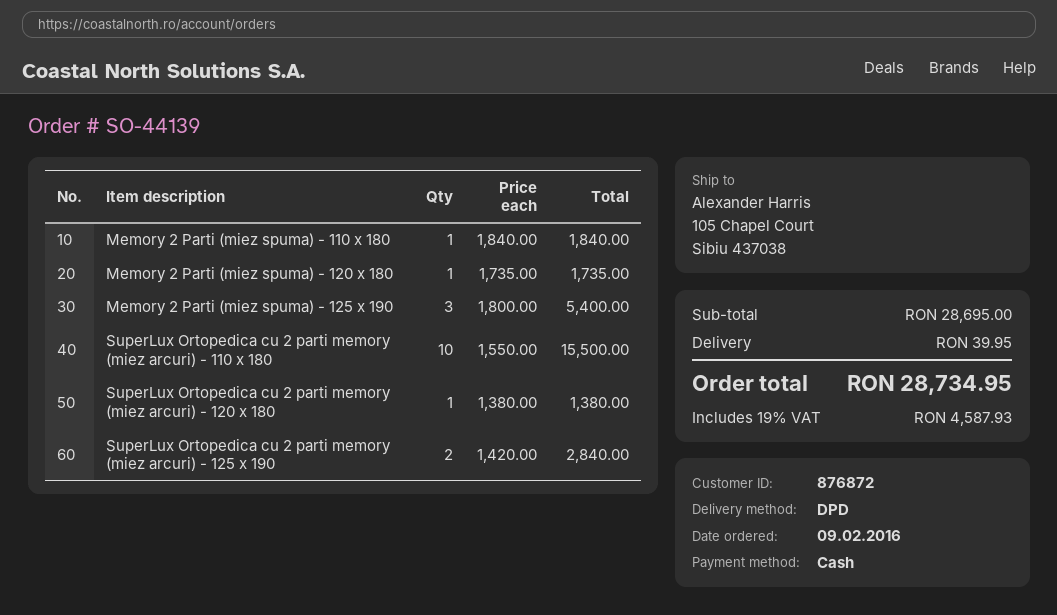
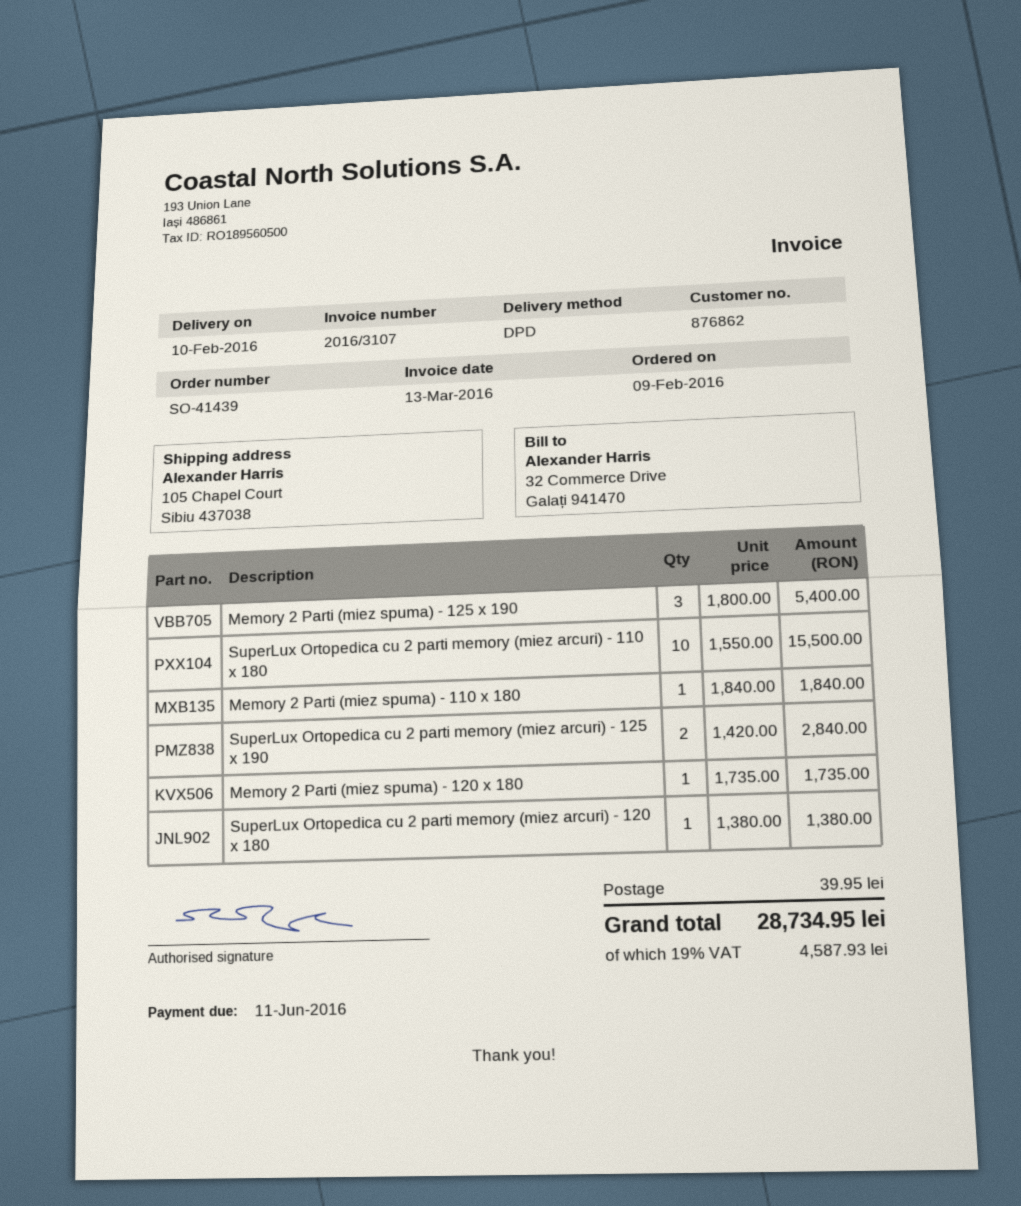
order number: SO-44139 -> SO-41439
customer number: 876872 -> 876862

